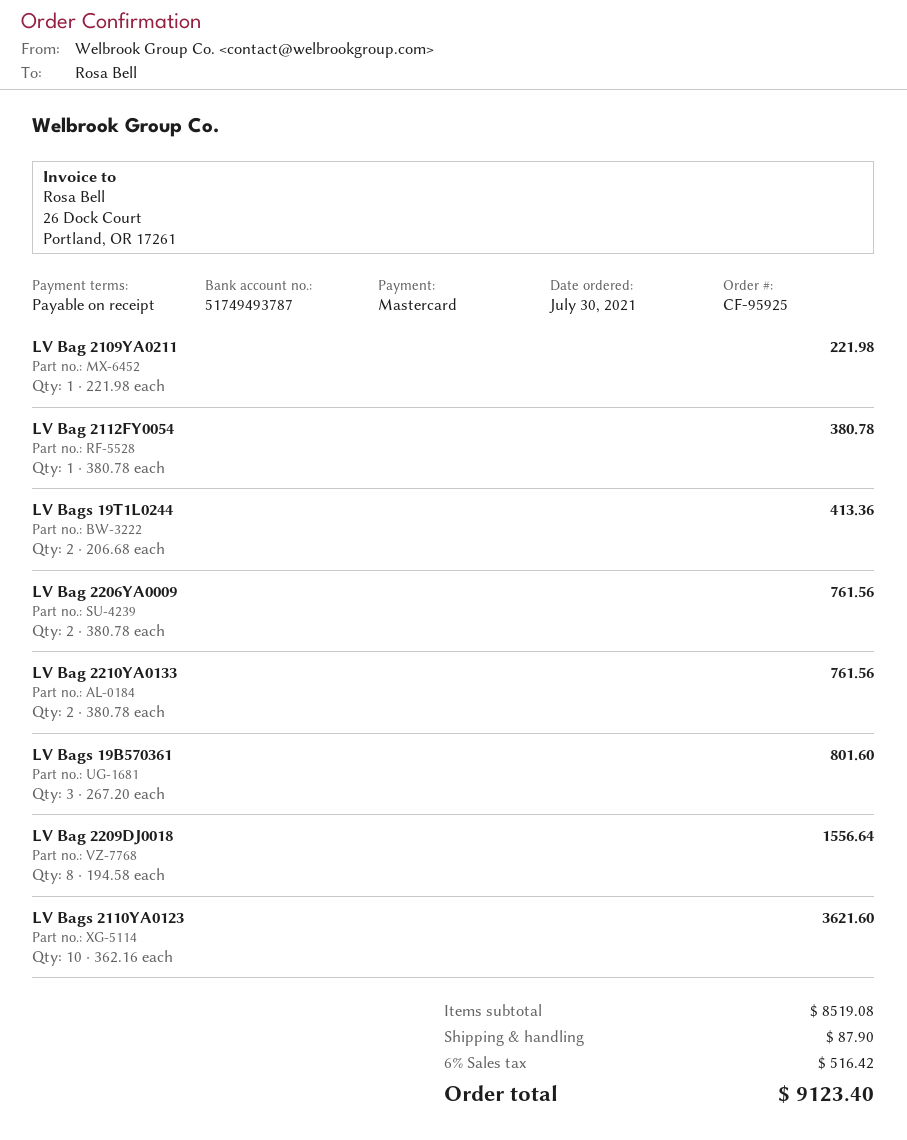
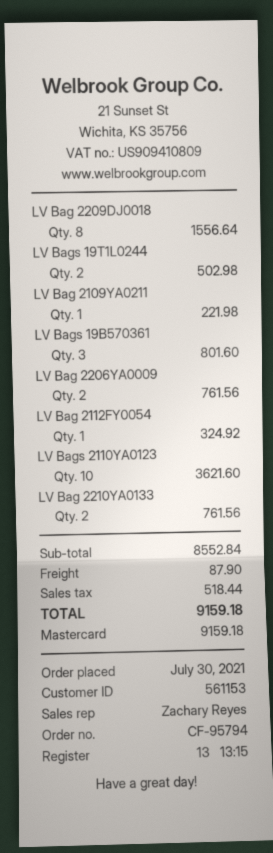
order number: CF-95925 -> CF-95794
LV Bag 2112FY0054: 1 for 380.78 -> 1 for 324.92
LV Bags 19T1L0244: 2 for 413.36 -> 2 for 502.98
subtotal: 8519.08 -> 8552.84
tax: 516.42 -> 518.44
total: 9123.40 -> 9159.18

